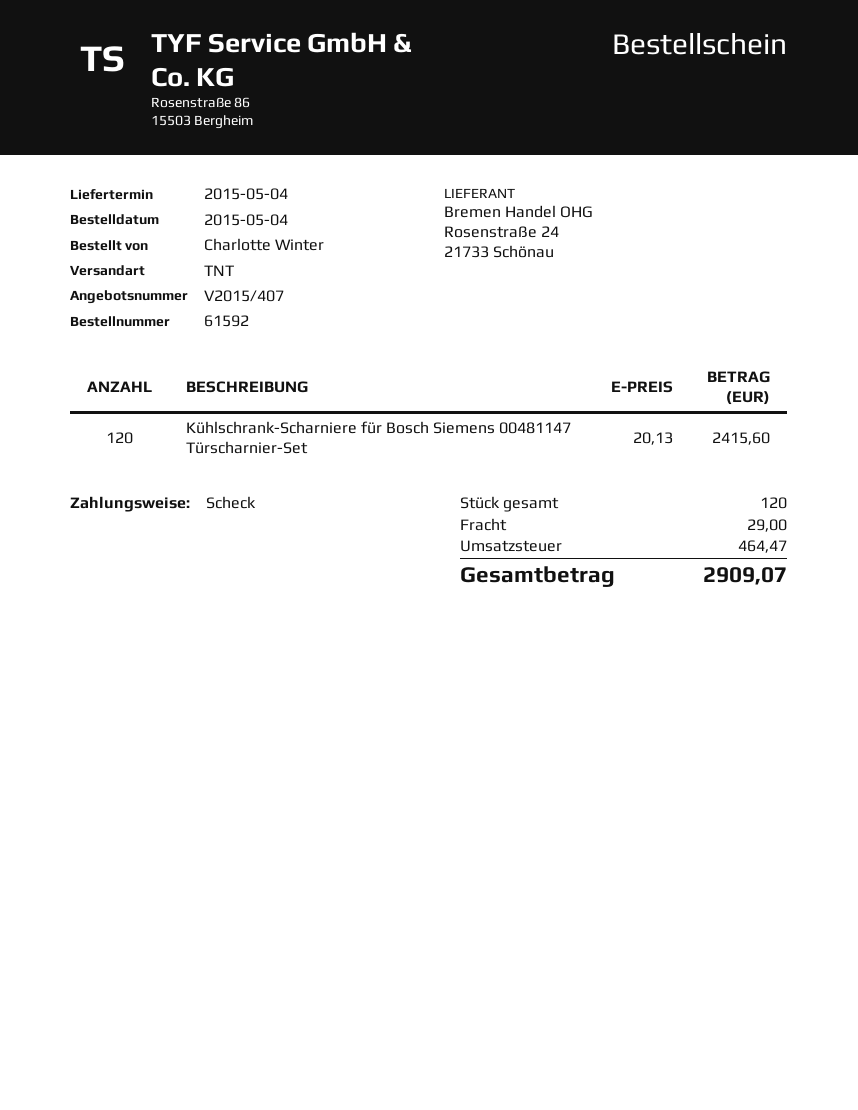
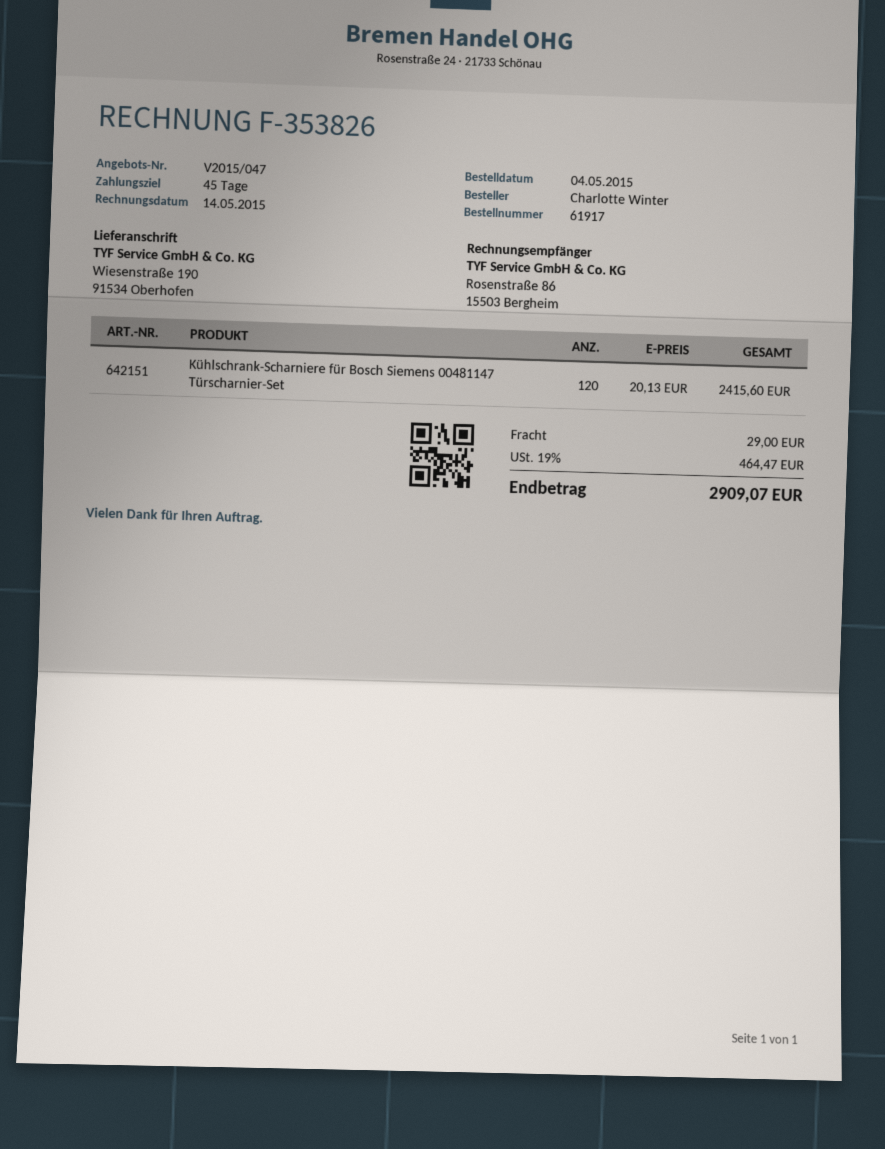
quote number: V2015/407 -> V2015/047
order number: 61592 -> 61917

